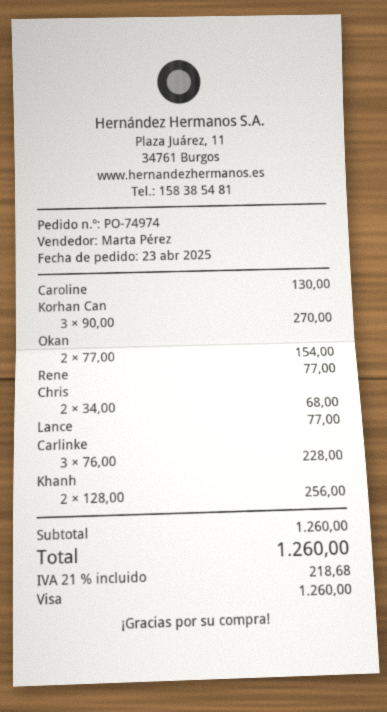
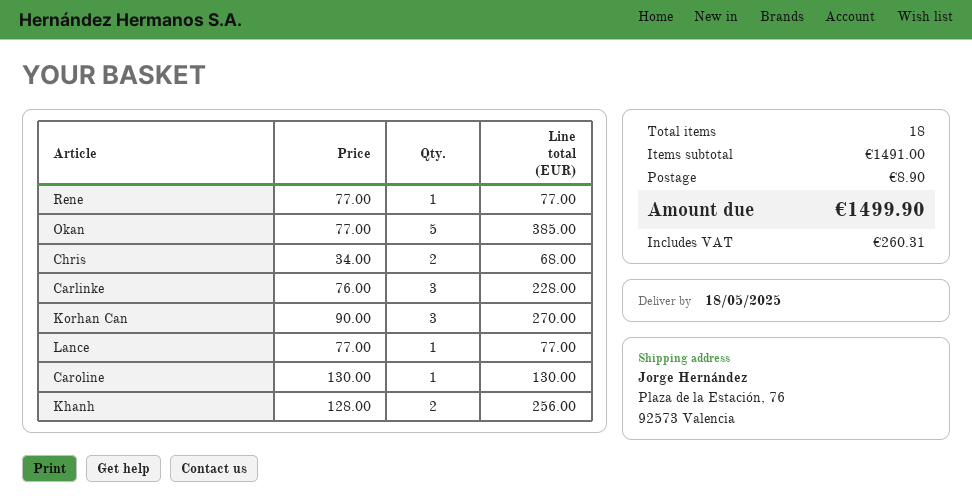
Okan: 2 x 77.00 = 154.00 -> 5 x 77.00 = 385.00
subtotal: 1260.00 -> 1491.00
shipping: none -> 8.90
tax: 218.68 -> 260.31
total: 1260.00 -> 1499.90

